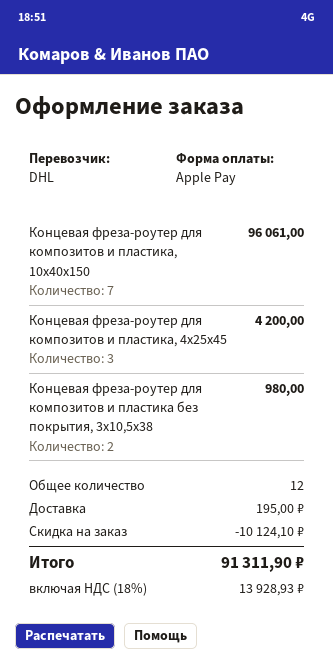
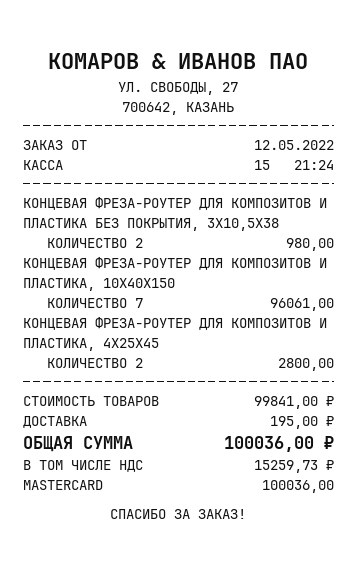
payment method: Apple Pay -> Mastercard
Концевая фреза-роутер для композитов и пластика, 4х25х45: 3 for 4200.00 -> 2 for 2800.00
discount: 10124.10 -> none
tax: 13928.93 -> 15259.73
total: 91311.90 -> 100036.00

